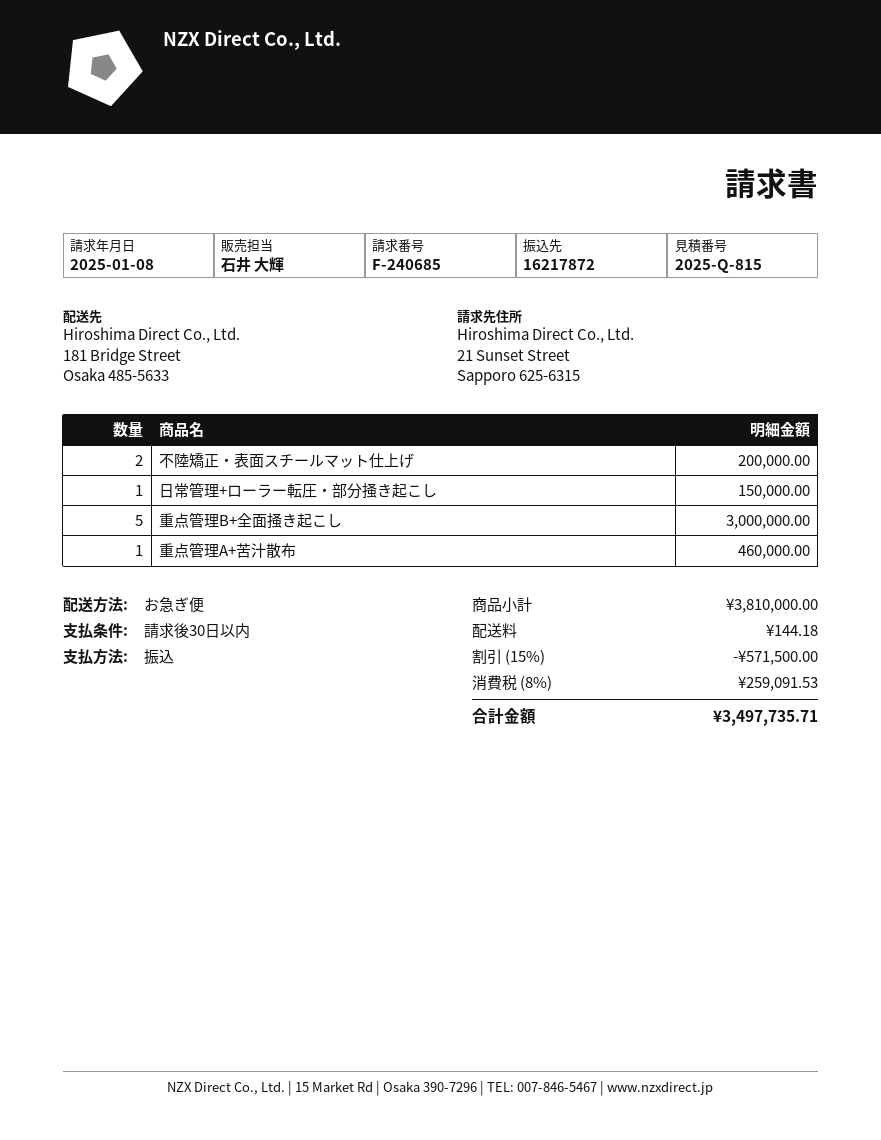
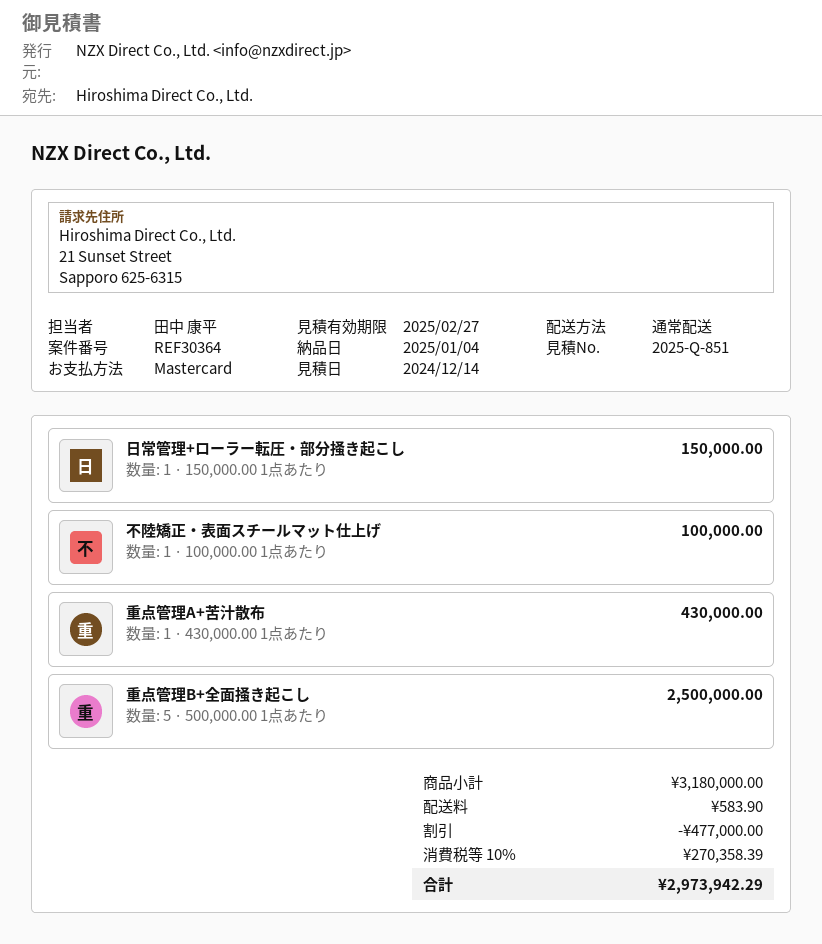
quote number: 2025-Q-815 -> 2025-Q-851
sales rep: 石井 大輝 -> 田中 康平
payment method: bank transfer -> Mastercard
shipping method: express -> standard
不陸矯正・表面スチールマット仕上げ: 2 for 200000.00 -> 1 for 100000.00
重点管理B+全面掻き起こし: 5 for 3000000.00 -> 5 for 2500000.00
重点管理A+苦汁散布: 1 for 460000.00 -> 1 for 430000.00
subtotal: 3810000.00 -> 3180000.00
discount: 571500.00 -> 477000.00
shipping: 144.18 -> 583.90
tax: 8% = 259091.53 -> 10% = 270358.39
total: 3497735.71 -> 2973942.29

